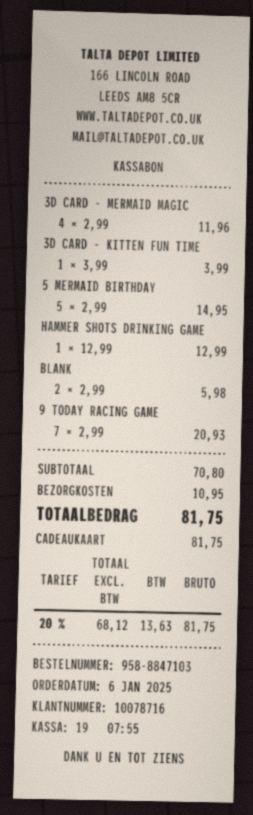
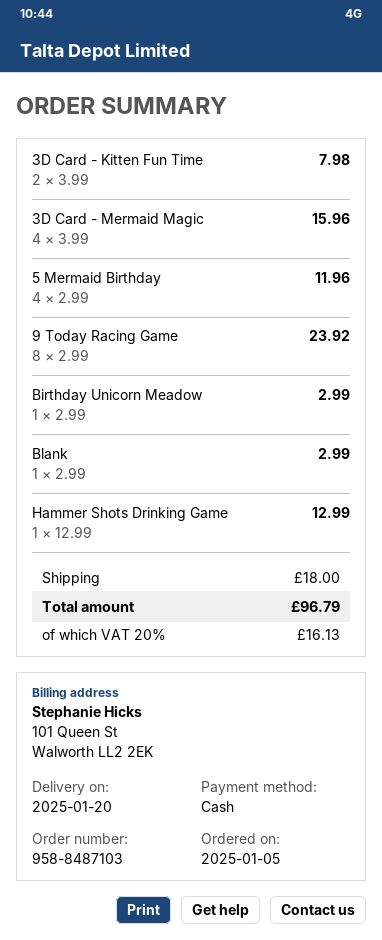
order number: 958-8847103 -> 958-8487103
order date: 2025-01-06 -> 2025-01-05
payment method: gift card -> cash
3D CARD - MERMAID MAGIC: 4 x 2.99 = 11.96 -> 4 x 3.99 = 15.96
3D CARD - KITTEN FUN TIME: 1 x 3.99 = 3.99 -> 2 x 3.99 = 7.98
5 MERMAID BIRTHDAY: 5 x 2.99 = 14.95 -> 4 x 2.99 = 11.96
BLANK: 2 x 2.99 = 5.98 -> 1 x 2.99 = 2.99
9 TODAY RACING GAME: 7 x 2.99 = 20.93 -> 8 x 2.99 = 23.92
Birthday Unicorn Meadow: none -> 1 x 2.99 = 2.99
shipping: 10.95 -> 18.00
tax: 20% = 13.63 -> 20% = 16.13
total: 81.75 -> 96.79

